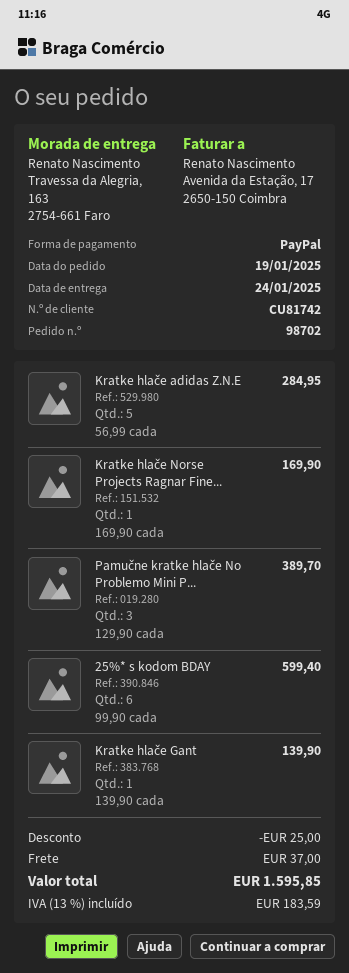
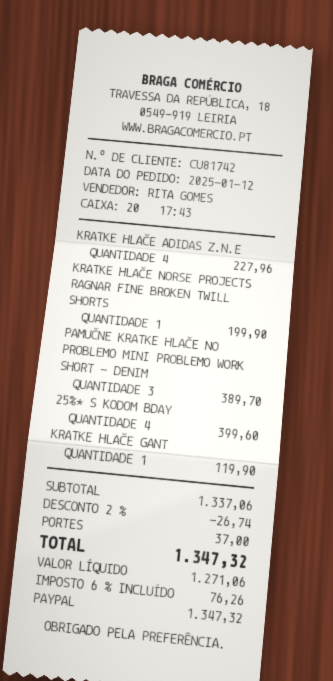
order date: 2025-01-19 -> 2025-01-12
Kratke hlače adidas Z.N.E: 5 for 284.95 -> 4 for 227.96
Kratke hlače Norse Projects Ragnar Fine...: 1 for 169.90 -> 1 for 199.90
25%* s kodom BDAY: 6 for 599.40 -> 4 for 399.60
Kratke hlače Gant: 1 for 139.90 -> 1 for 119.90
discount: 25.00 -> 26.74
tax: 13% = 183.59 -> 6% = 76.26
total: 1595.85 -> 1347.32

